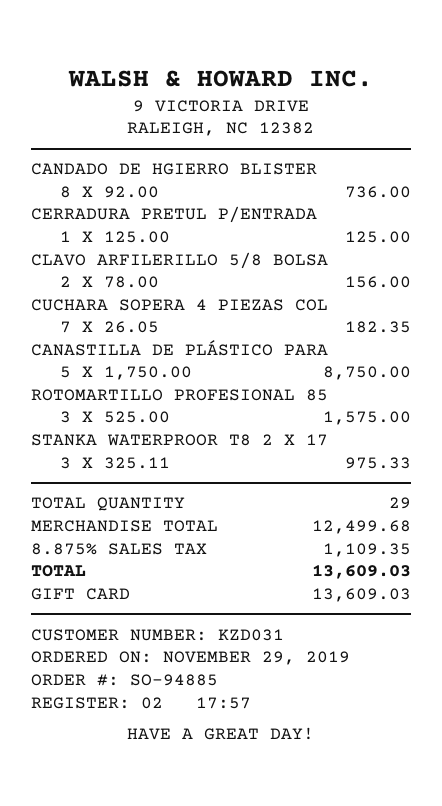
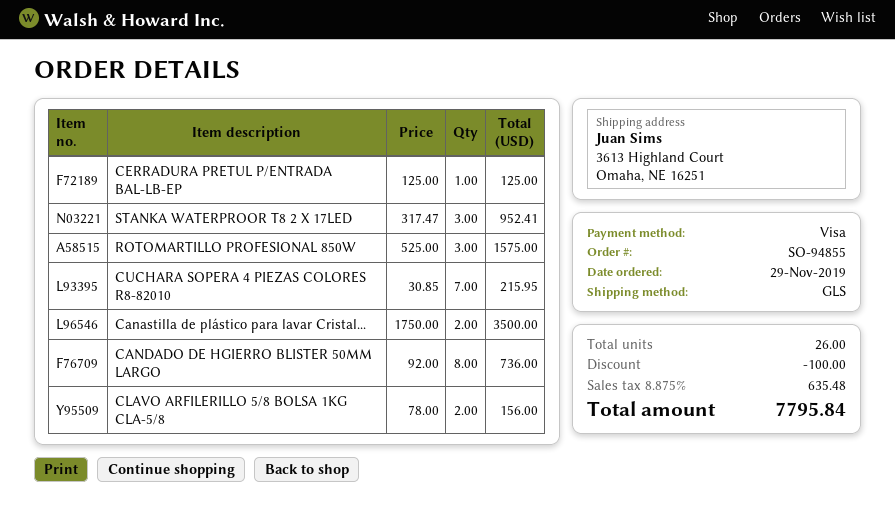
order number: SO-94885 -> SO-94855
payment method: gift card -> Visa
CUCHARA SOPERA 4 PIEZAS COL: 7 x 26.05 = 182.35 -> 7 x 30.85 = 215.95
CANASTILLA DE PLÁSTICO PARA: 5 x 1750.00 = 8750.00 -> 2 x 1750.00 = 3500.00
STANKA WATERPROOR T8 2 X 17: 3 x 325.11 = 975.33 -> 3 x 317.47 = 952.41
total quantity: 29 -> 26
discount: none -> 100.00
tax: 8.875% = 1109.35 -> 8.875% = 635.48
total: 13609.03 -> 7795.84

